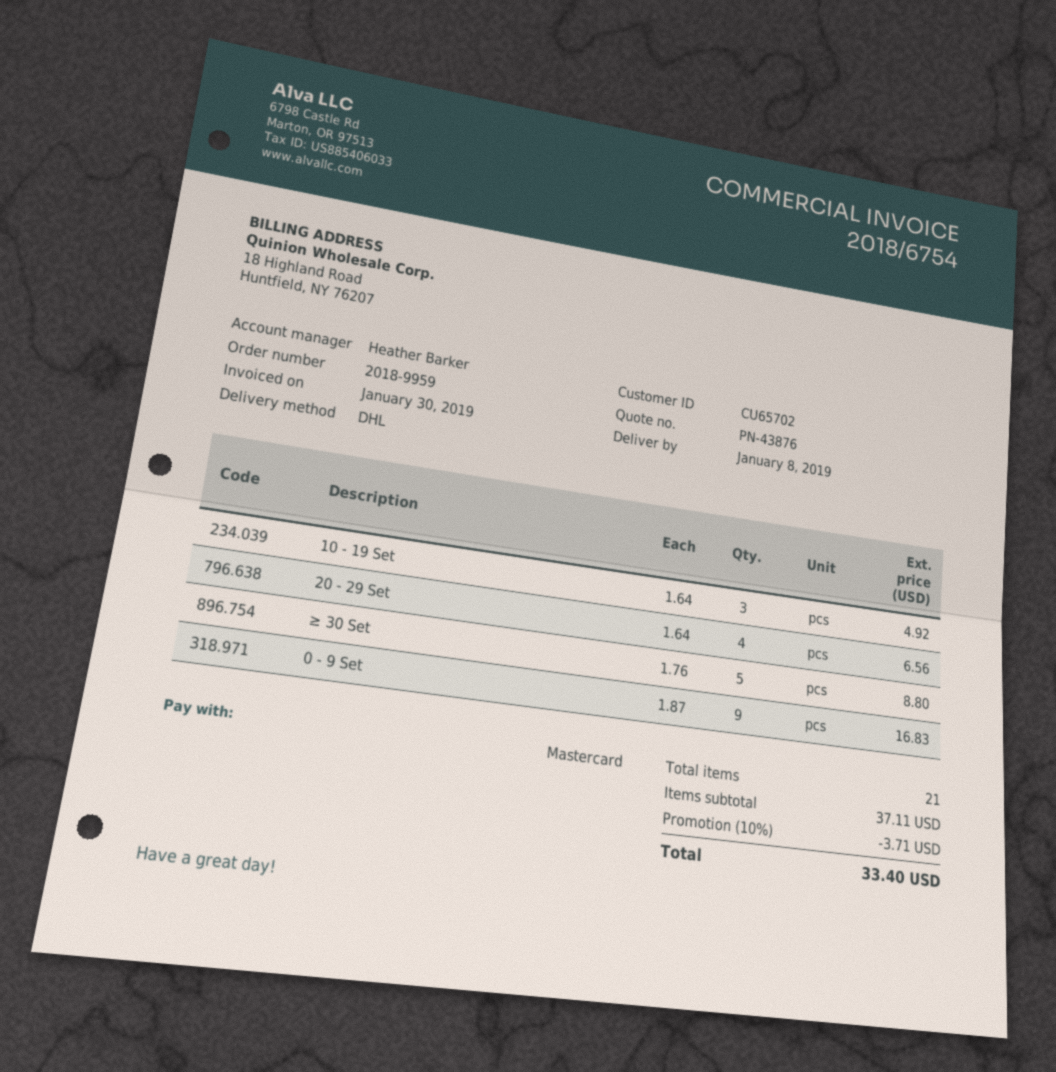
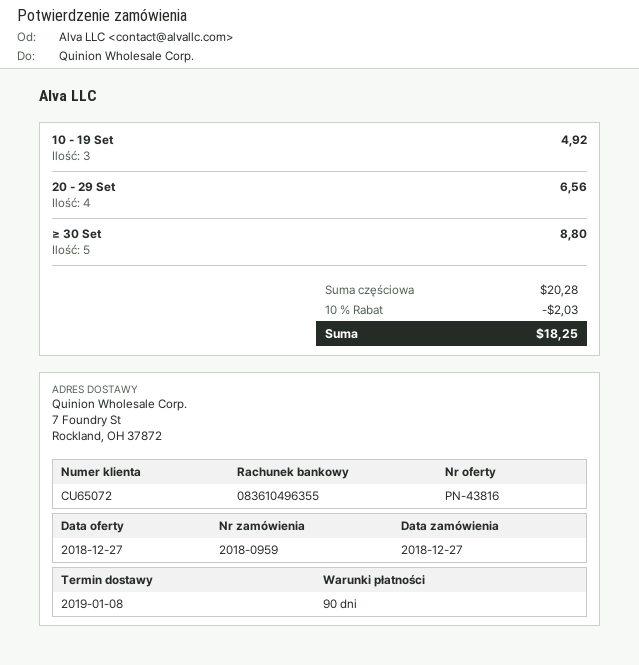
quote number: PN-43876 -> PN-43816
order number: 2018-9959 -> 2018-0959
customer number: CU65702 -> CU65072
0 - 9 Set: 9 for 16.83 -> none
subtotal: 37.11 -> 20.28
discount: 10% = 3.71 -> 10% = 2.03
total: 33.40 -> 18.25

